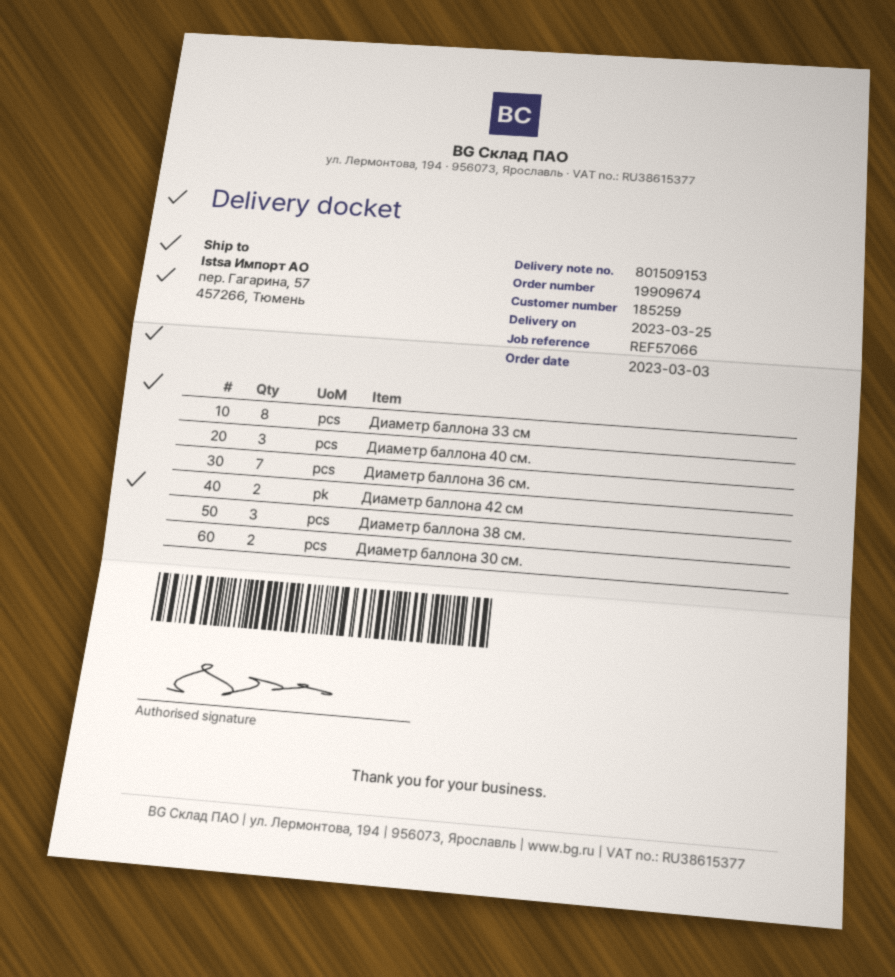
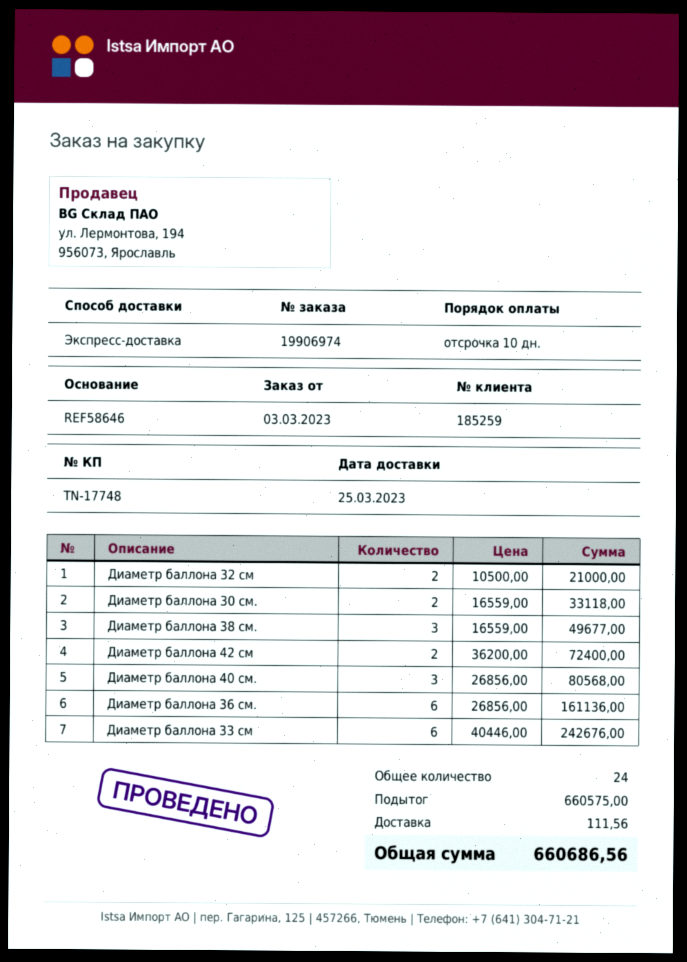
order number: 19909674 -> 19906974
reference: REF57066 -> REF58646
Диаметр баллона 33 см: 8 -> 6
Диаметр баллона 36 см.: 7 -> 6
Диаметр баллона 32 см: none -> 2

